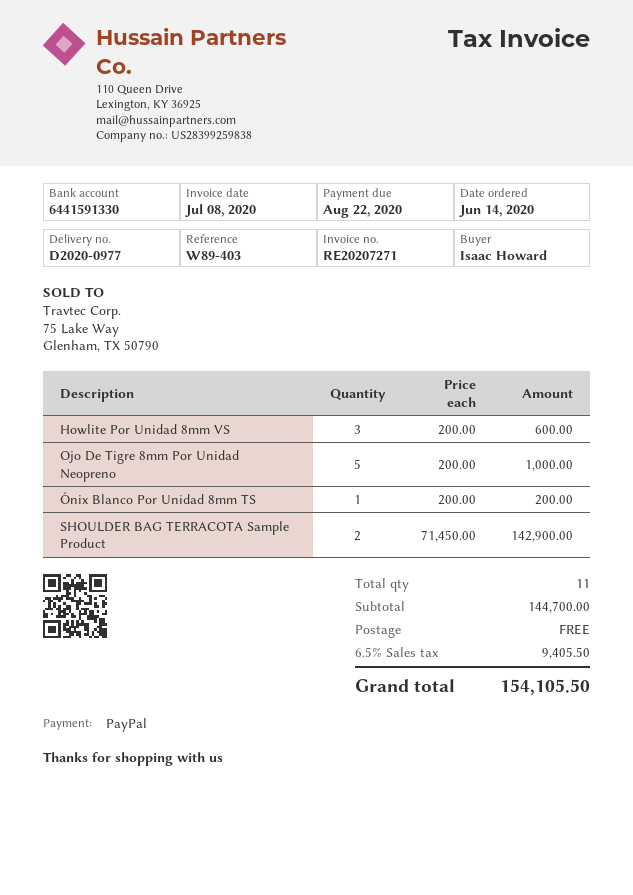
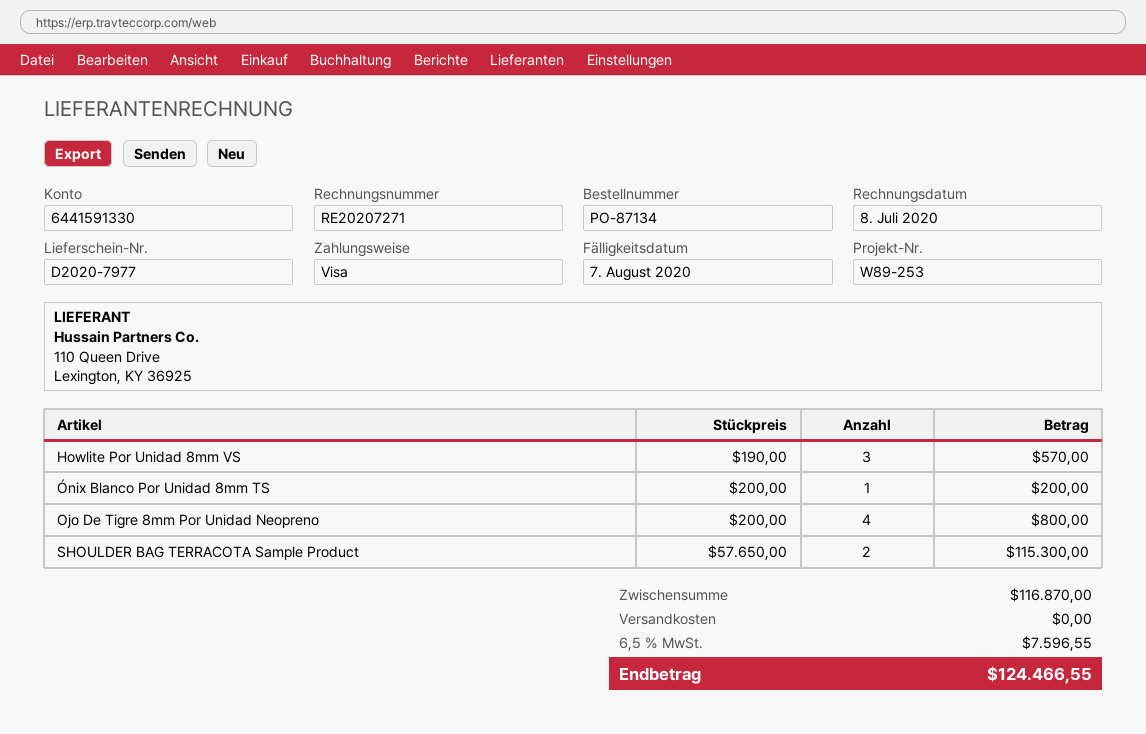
delivery note number: D2020-0977 -> D2020-7977
due date: 2020-08-22 -> 2020-08-07
reference: W89-403 -> W89-253
payment method: PayPal -> Visa
Howlite Por Unidad 8mm VS: 3 x 200.00 = 600.00 -> 3 x 190.00 = 570.00
Ojo De Tigre 8mm Por Unidad Neopreno: 5 x 200.00 = 1000.00 -> 4 x 200.00 = 800.00
SHOULDER BAG TERRACOTA Sample Product: 2 x 71450.00 = 142900.00 -> 2 x 57650.00 = 115300.00
subtotal: 144700.00 -> 116870.00
tax: 6.5% = 9405.50 -> 6.5% = 7596.55
total: 154105.50 -> 124466.55

